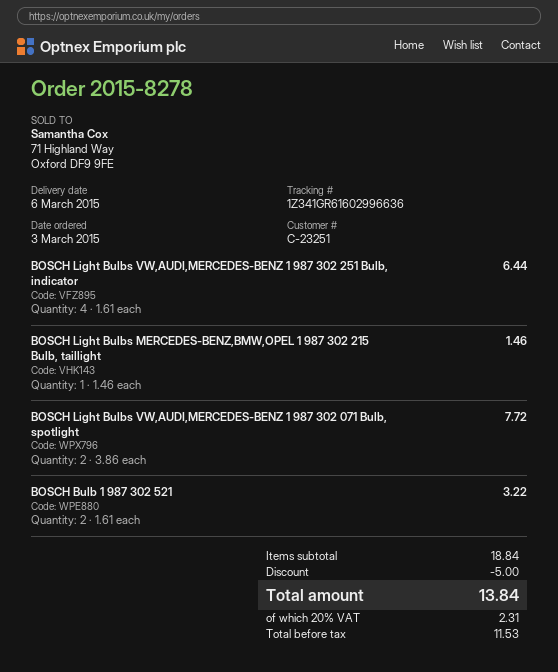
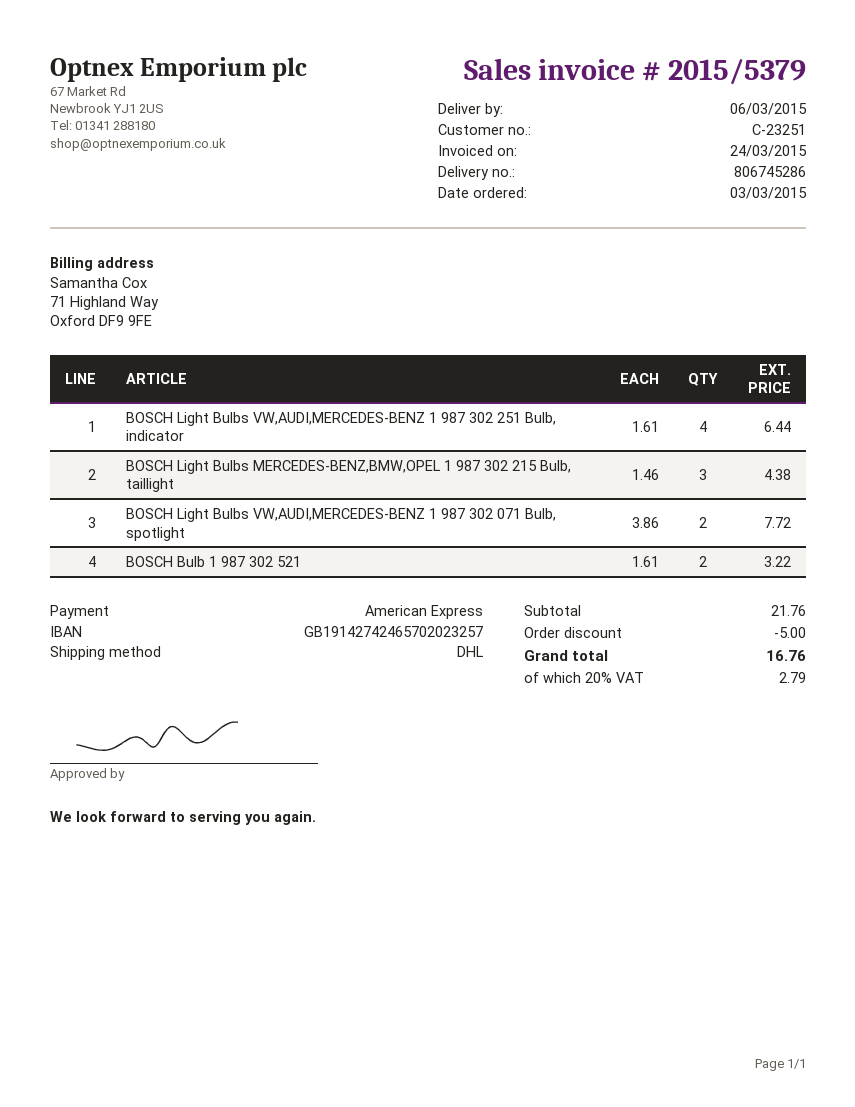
BOSCH Light Bulbs MERCEDES-BENZ,BMW,OPEL 1 987 302 215 Bulb, taillight: 1 x 1.46 = 1.46 -> 3 x 1.46 = 4.38
subtotal: 18.84 -> 21.76
tax: 20% = 2.31 -> 20% = 2.79
total: 13.84 -> 16.76

